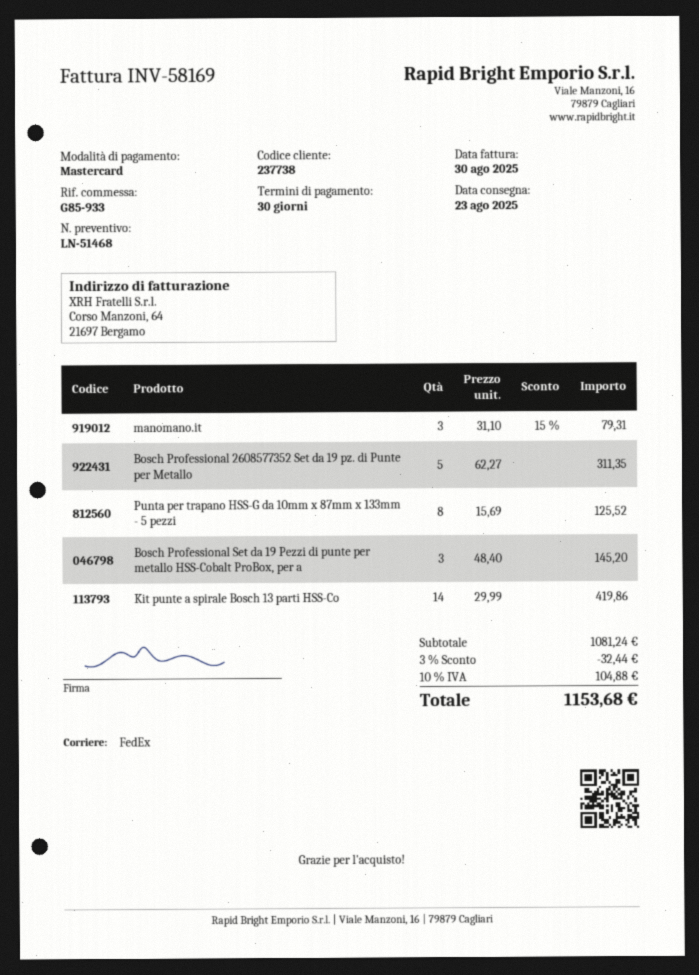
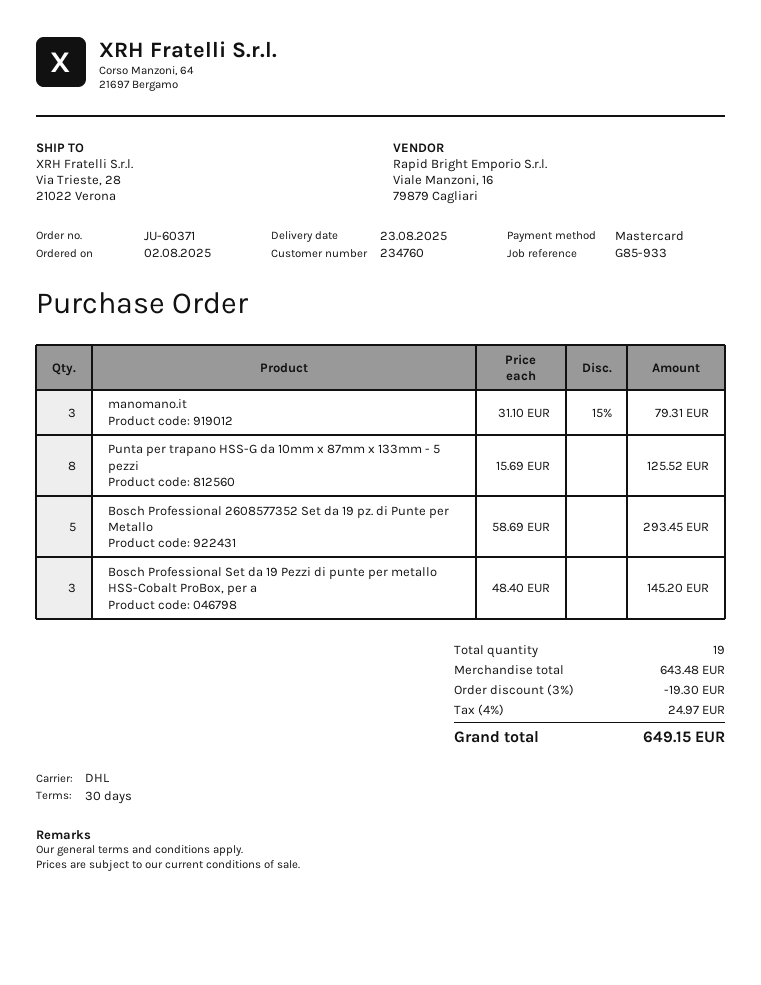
customer number: 237738 -> 234760
shipping method: FedEx -> DHL
Bosch Professional 2608577352 Set da 19 pz. di Punte per Metallo: 5 x 62.27 = 311.35 -> 5 x 58.69 = 293.45
Kit punte a spirale Bosch 13 parti HSS-Co: 14 x 29.99 = 419.86 -> none
subtotal: 1081.24 -> 643.48
discount: 3% = 32.44 -> 3% = 19.30
tax: 10% = 104.88 -> 4% = 24.97
total: 1153.68 -> 649.15

